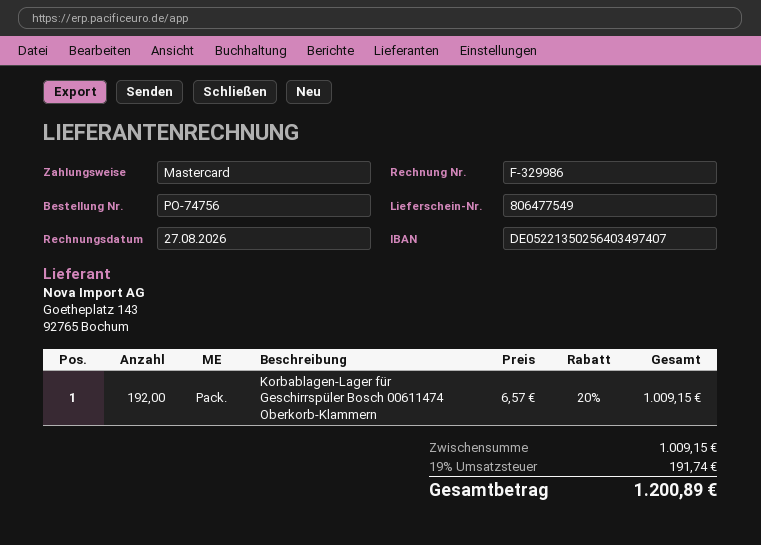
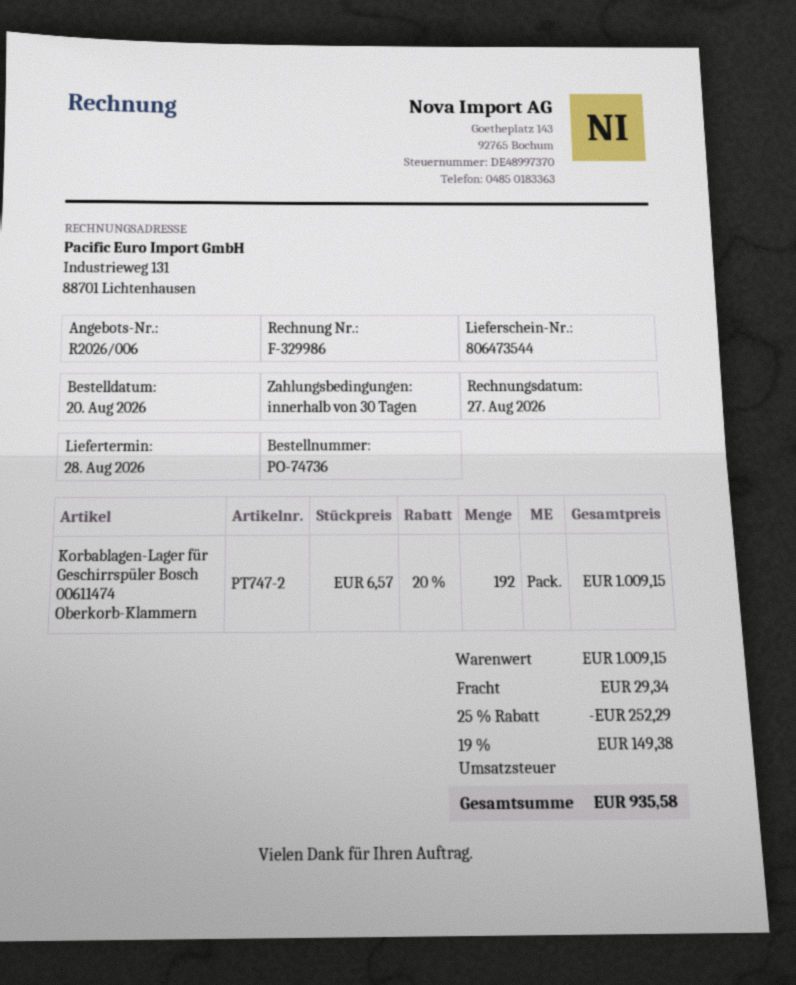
order number: PO-74756 -> PO-74736
delivery note number: 806477549 -> 806473544
discount: none -> 25% = 252.29
shipping: none -> 29.34
tax: 19% = 191.74 -> 19% = 149.38
total: 1200.89 -> 935.58

